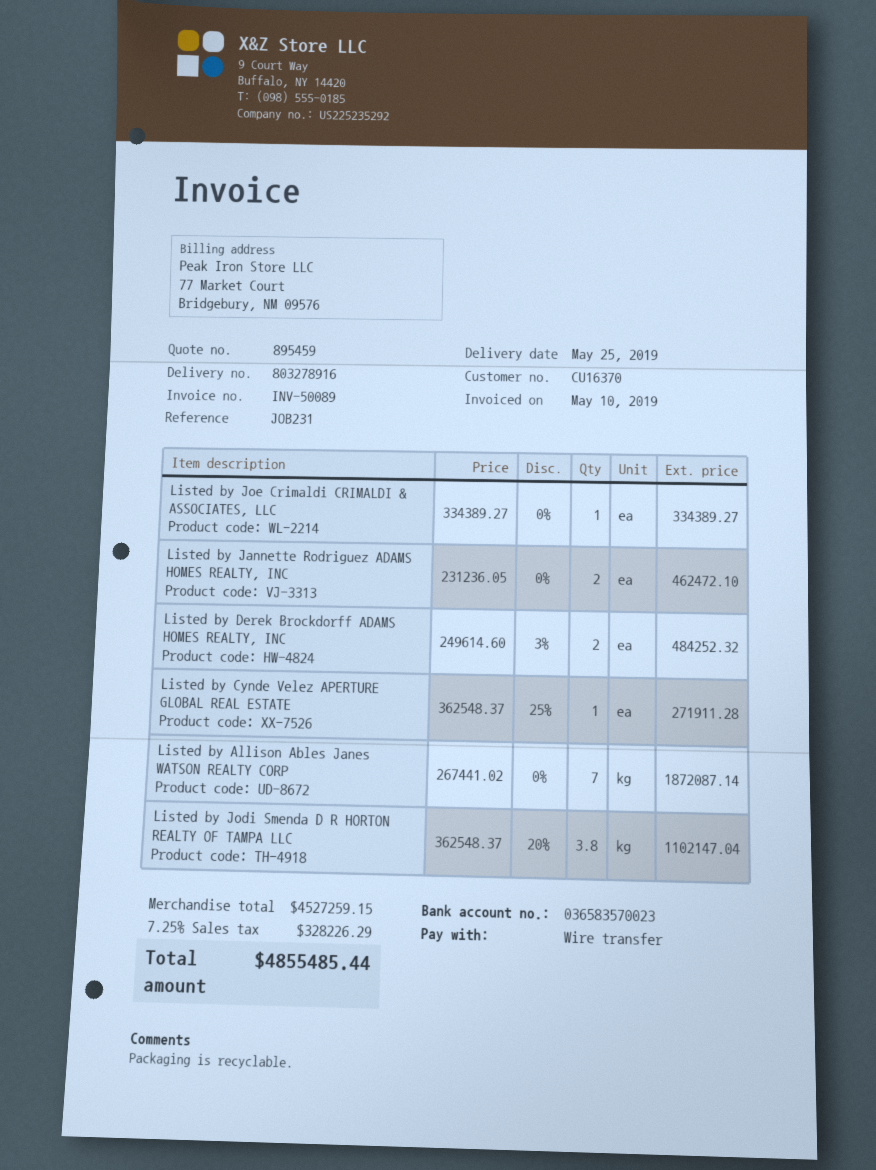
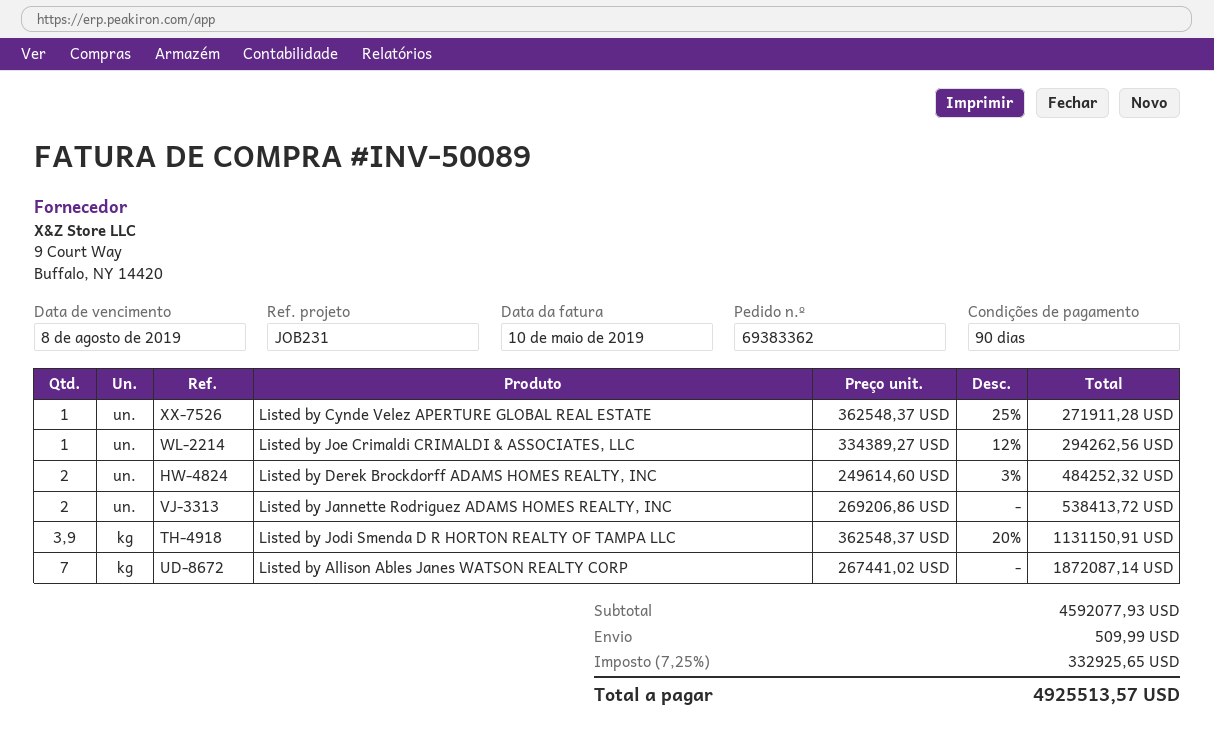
Listed by Joe Crimaldi CRIMALDI & ASSOCIATES, LLC: 1 x 334389.27 = 334389.27 -> 1 x 334389.27 - 12% = 294262.56
Listed by Jannette Rodriguez ADAMS HOMES REALTY, INC: 2 x 231236.05 = 462472.10 -> 2 x 269206.86 = 538413.72
Listed by Jodi Smenda D R HORTON REALTY OF TAMPA LLC: 3.8 x 362548.37 - 20% = 1102147.04 -> 3.9 x 362548.37 - 20% = 1131150.91
subtotal: 4527259.15 -> 4592077.93
shipping: none -> 509.99
tax: 7.25% = 328226.29 -> 7.25% = 332925.65
total: 4855485.44 -> 4925513.57

